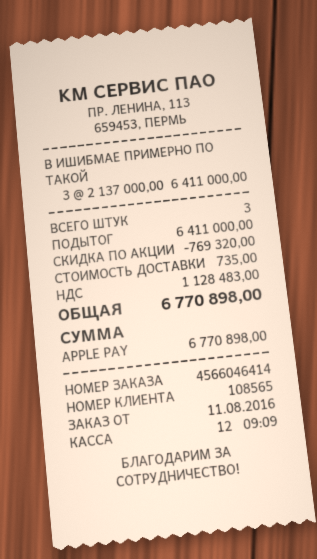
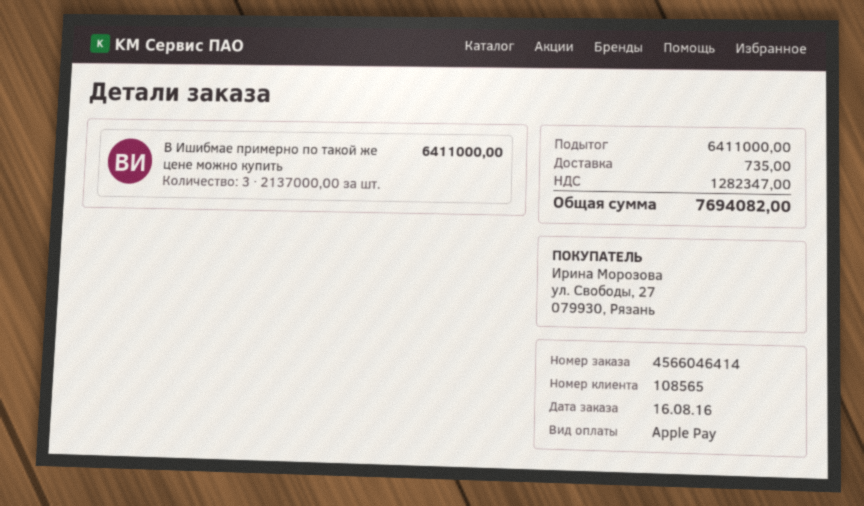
order date: 2016-08-11 -> 2016-08-16
discount: 769320.00 -> none
tax: 1128483.00 -> 1282347.00
total: 6770898.00 -> 7694082.00

